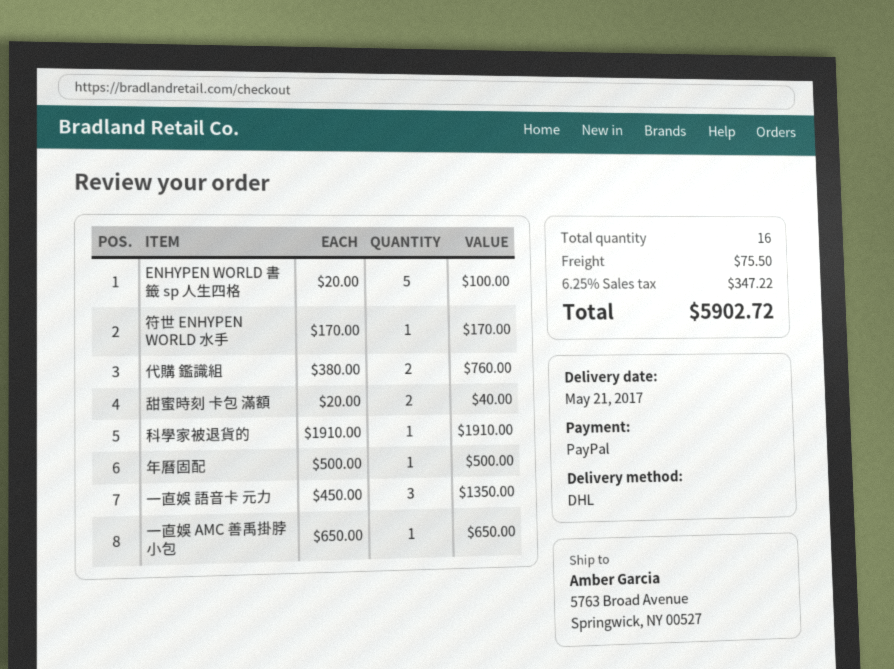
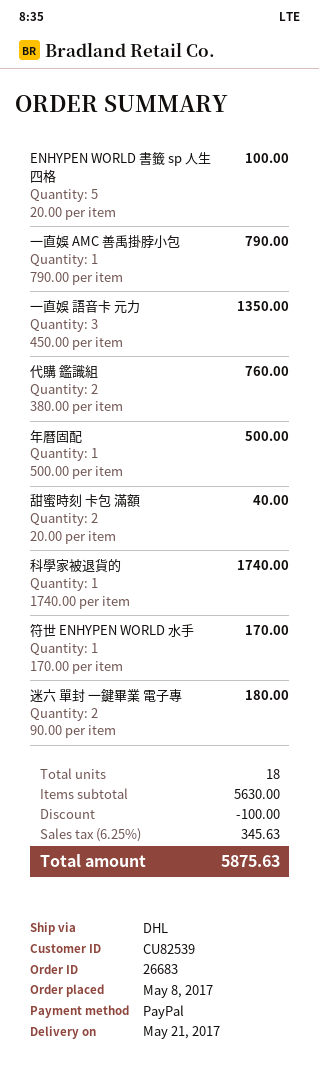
科學家被退貨的: 1 x 1910.00 = 1910.00 -> 1 x 1740.00 = 1740.00
一直娛 AMC 善禹掛脖小包: 1 x 650.00 = 650.00 -> 1 x 790.00 = 790.00
迷六 單封 一鍵畢業 電子專: none -> 2 x 90.00 = 180.00
total quantity: 16 -> 18
discount: none -> 100.00
shipping: 75.50 -> none
tax: 6.25% = 347.22 -> 6.25% = 345.63
total: 5902.72 -> 5875.63

